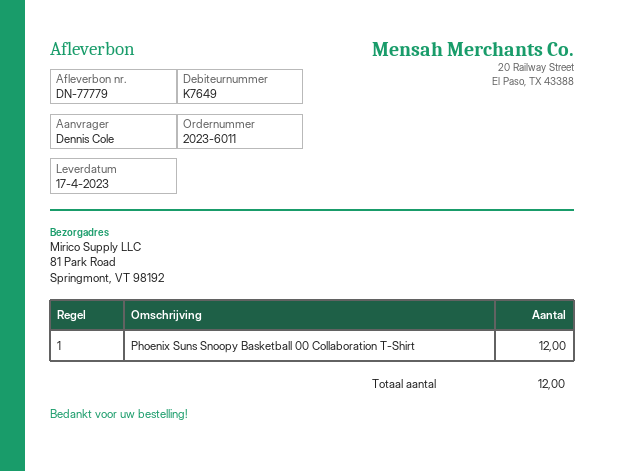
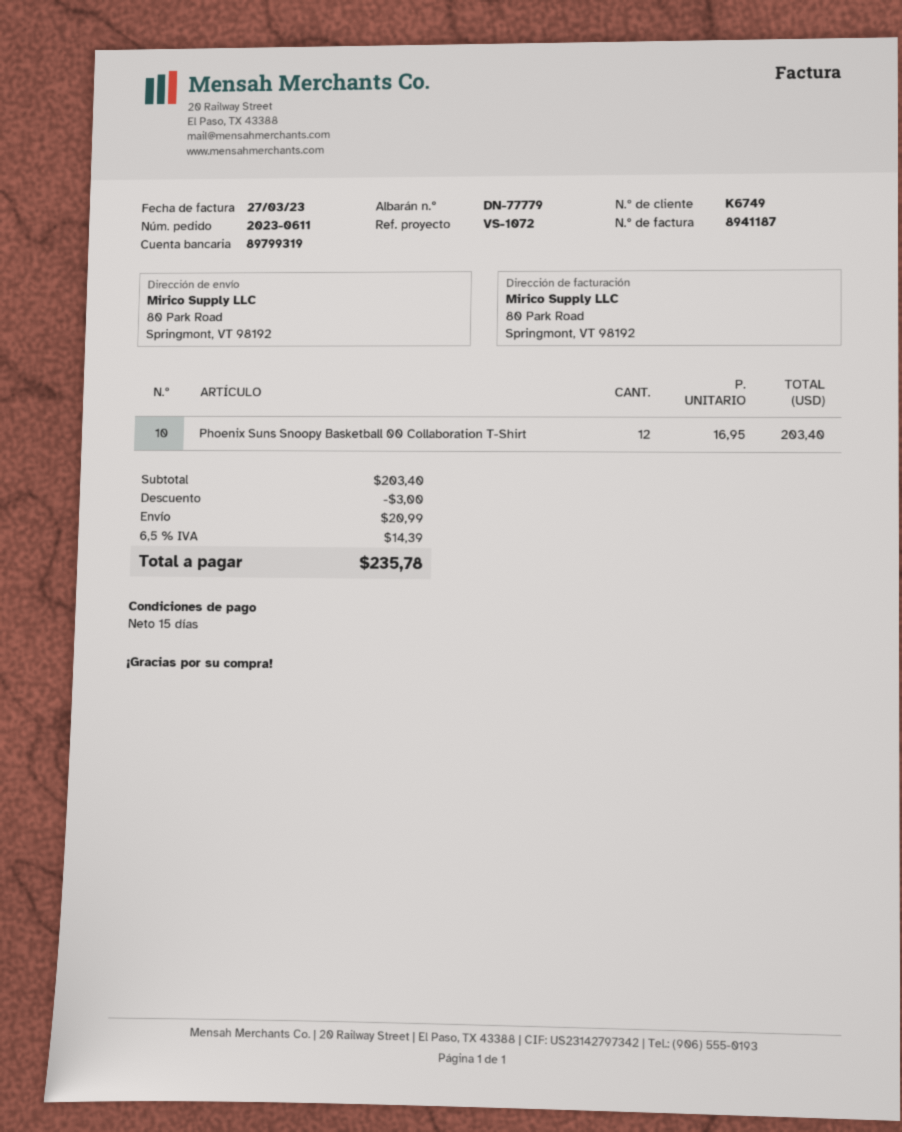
order number: 2023-6011 -> 2023-0611
customer number: K7649 -> K6749
ship to: 81 Park Road, Springmont, VT 98192 -> 80 Park Road, Springmont, VT 98192

